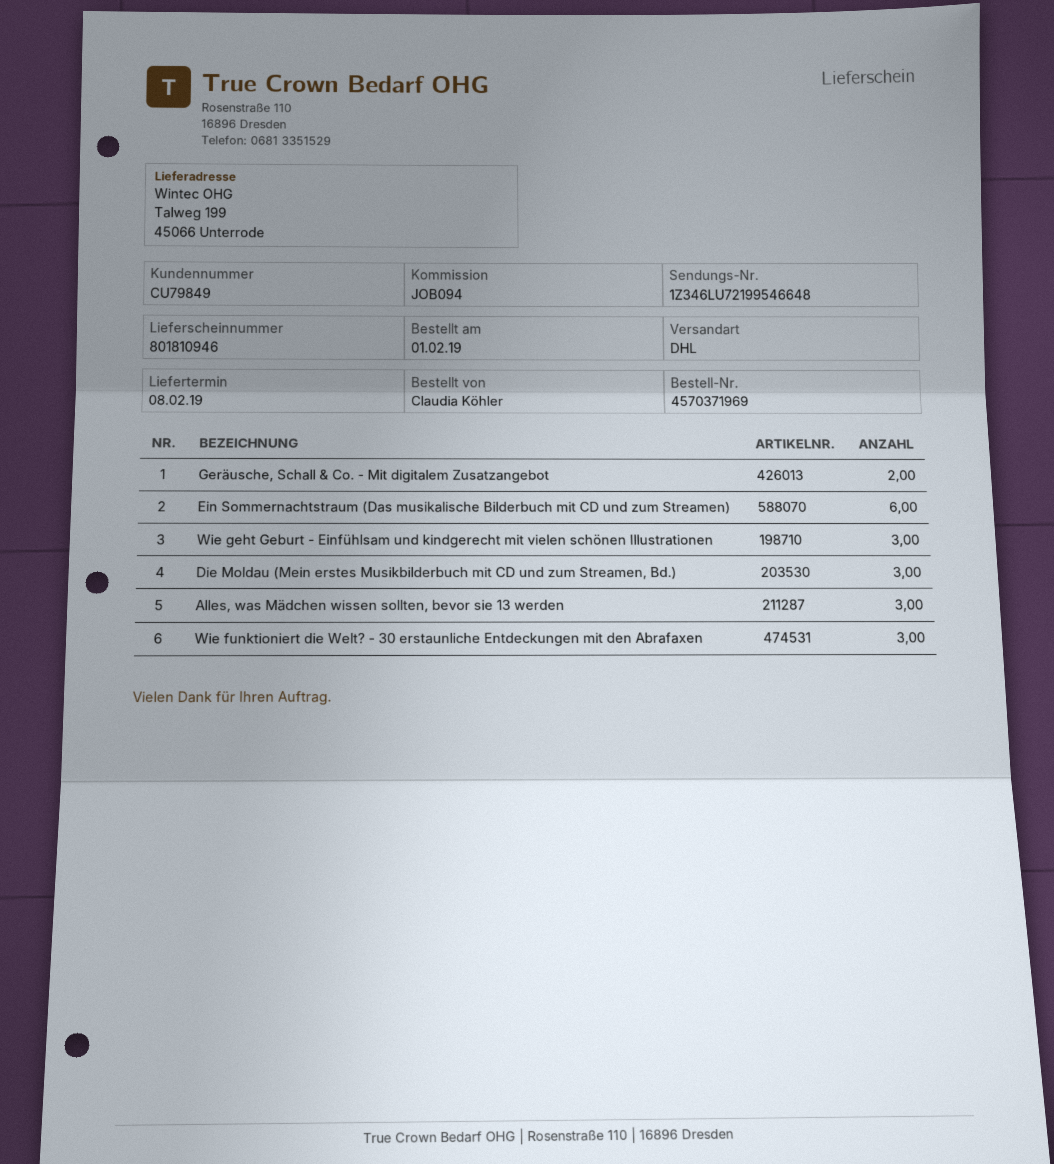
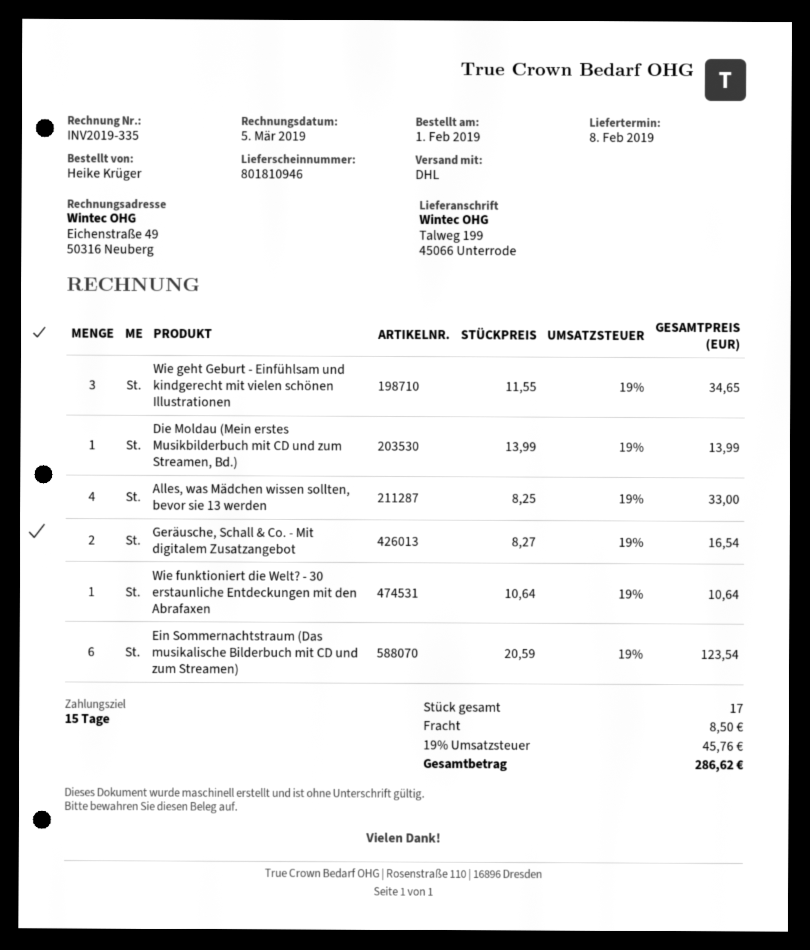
ordered by: Claudia Köhler -> Heike Krüger
Die Moldau (Mein erstes Musikbilderbuch mit CD und zum Streamen, Bd.): 3 -> 1
Alles, was Mädchen wissen sollten, bevor sie 13 werden: 3 -> 4
Wie funktioniert die Welt? - 30 erstaunliche Entdeckungen mit den Abrafaxen: 3 -> 1

